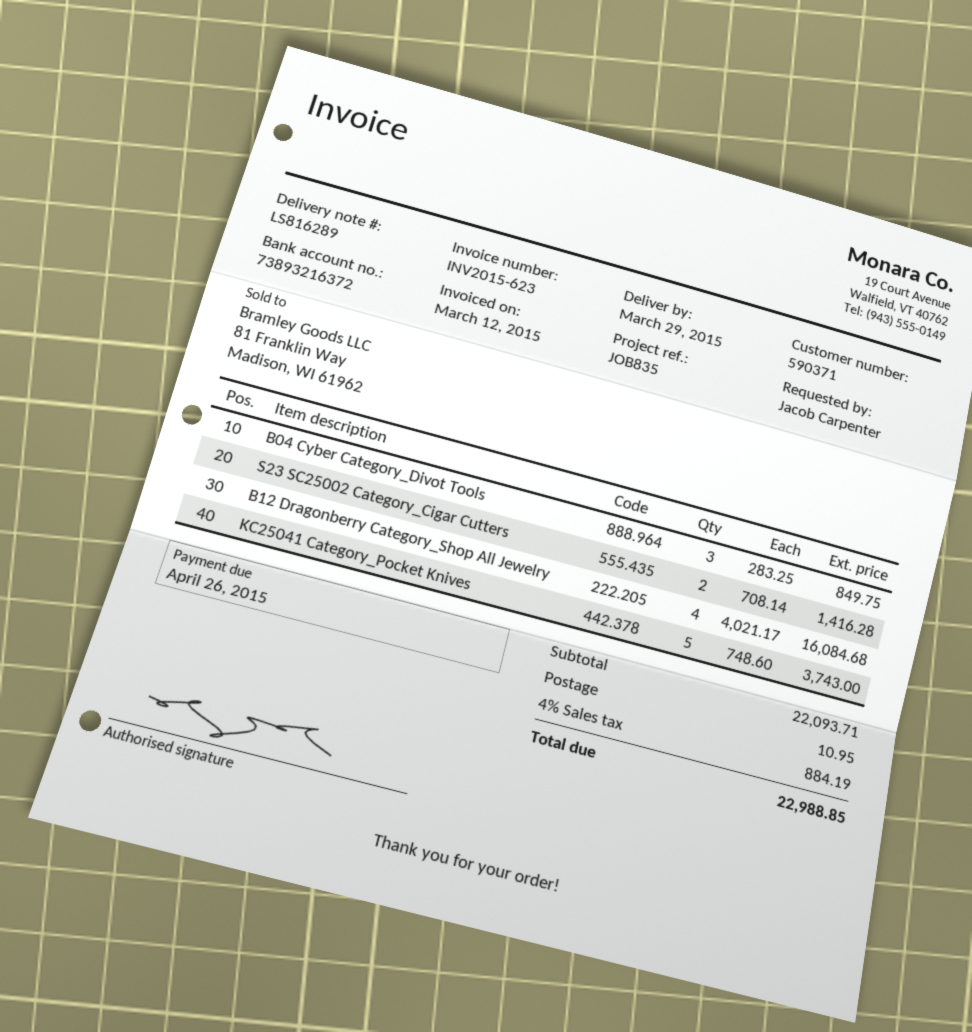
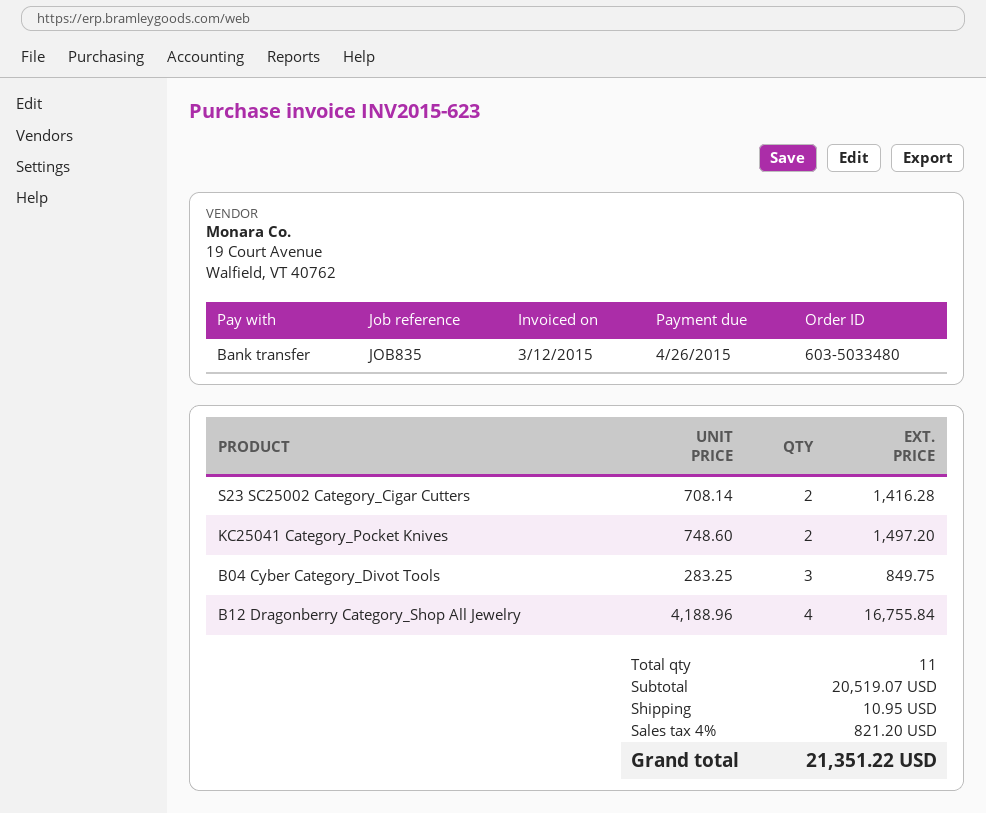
B12 Dragonberry Category_Shop All Jewelry: 4 x 4021.17 = 16084.68 -> 4 x 4188.96 = 16755.84
KC25041 Category_Pocket Knives: 5 x 748.60 = 3743.00 -> 2 x 748.60 = 1497.20
subtotal: 22093.71 -> 20519.07
tax: 4% = 884.19 -> 4% = 821.20
total: 22988.85 -> 21351.22

